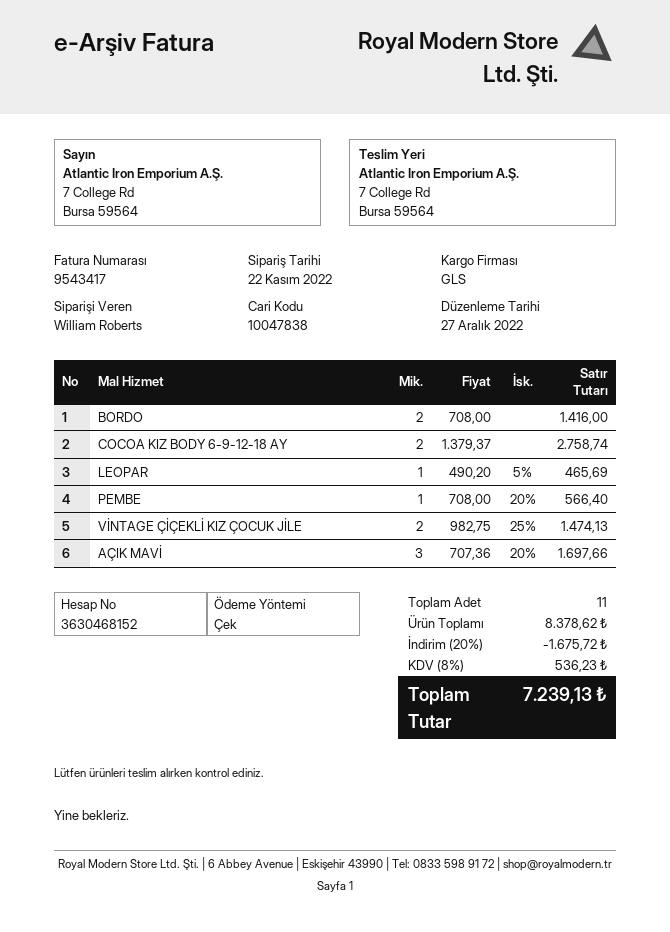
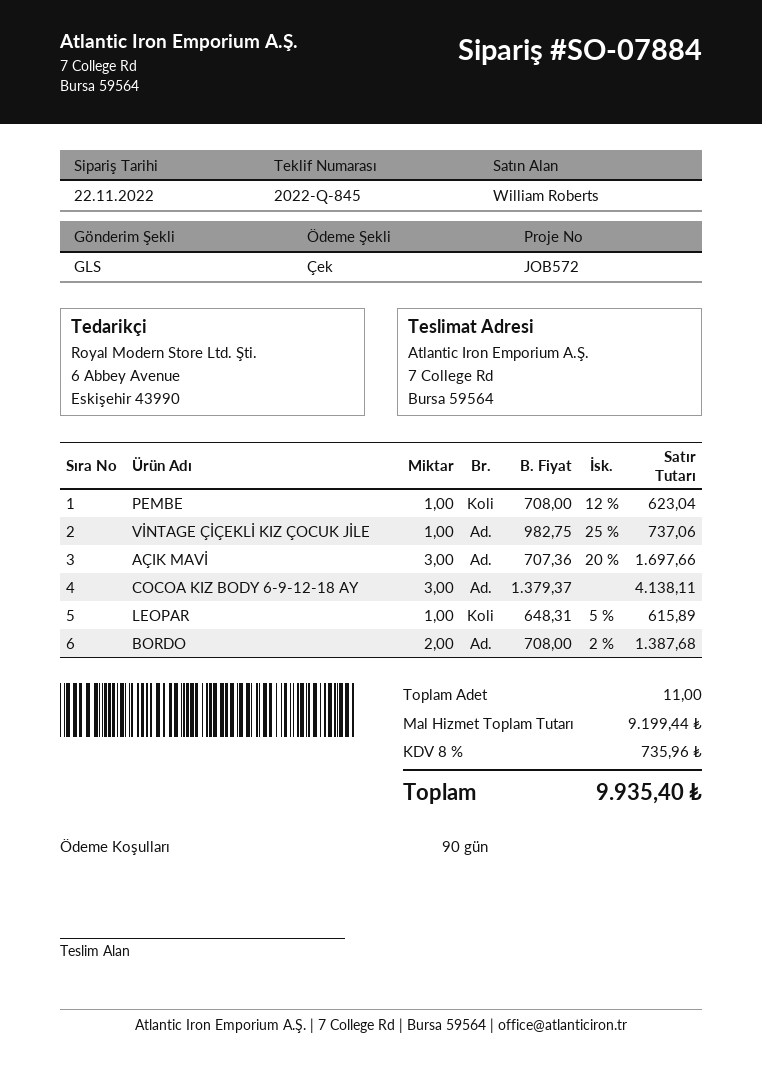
BORDO: 2 x 708.00 = 1416.00 -> 2 x 708.00 - 2% = 1387.68
COCOA KIZ BODY 6-9-12-18 AY: 2 x 1379.37 = 2758.74 -> 3 x 1379.37 = 4138.11
LEOPAR: 1 x 490.20 - 5% = 465.69 -> 1 x 648.31 - 5% = 615.89
PEMBE: 1 x 708.00 - 20% = 566.40 -> 1 x 708.00 - 12% = 623.04
VİNTAGE ÇİÇEKLİ KIZ ÇOCUK JİLE: 2 x 982.75 - 25% = 1474.13 -> 1 x 982.75 - 25% = 737.06
subtotal: 8378.62 -> 9199.44
discount: 20% = 1675.72 -> none
tax: 8% = 536.23 -> 8% = 735.96
total: 7239.13 -> 9935.40

